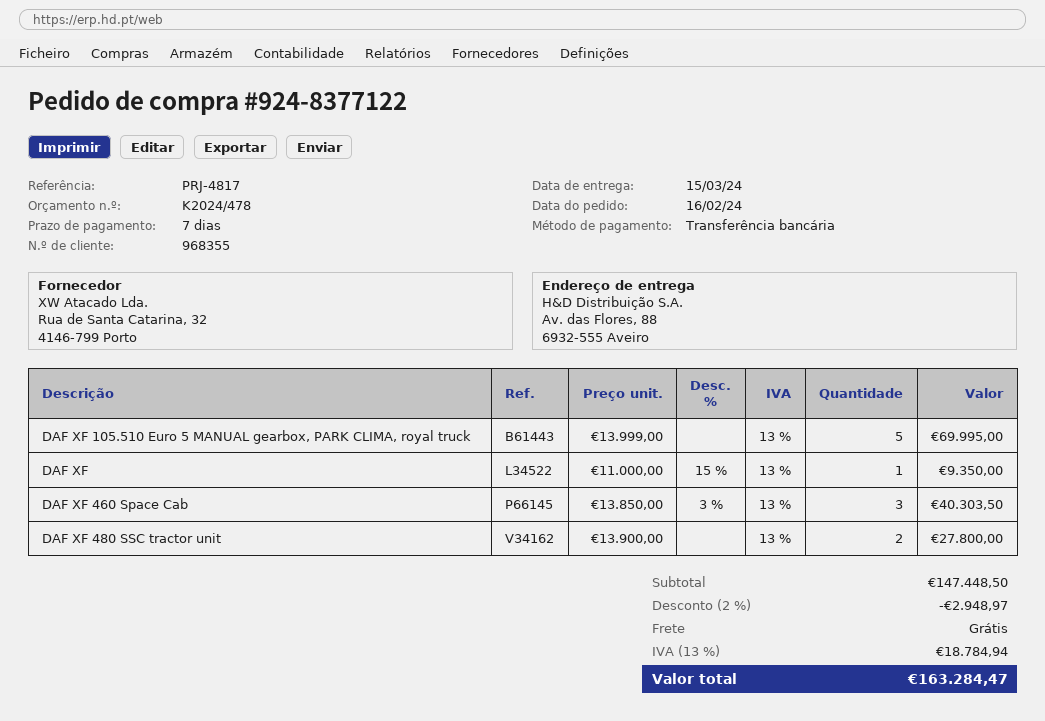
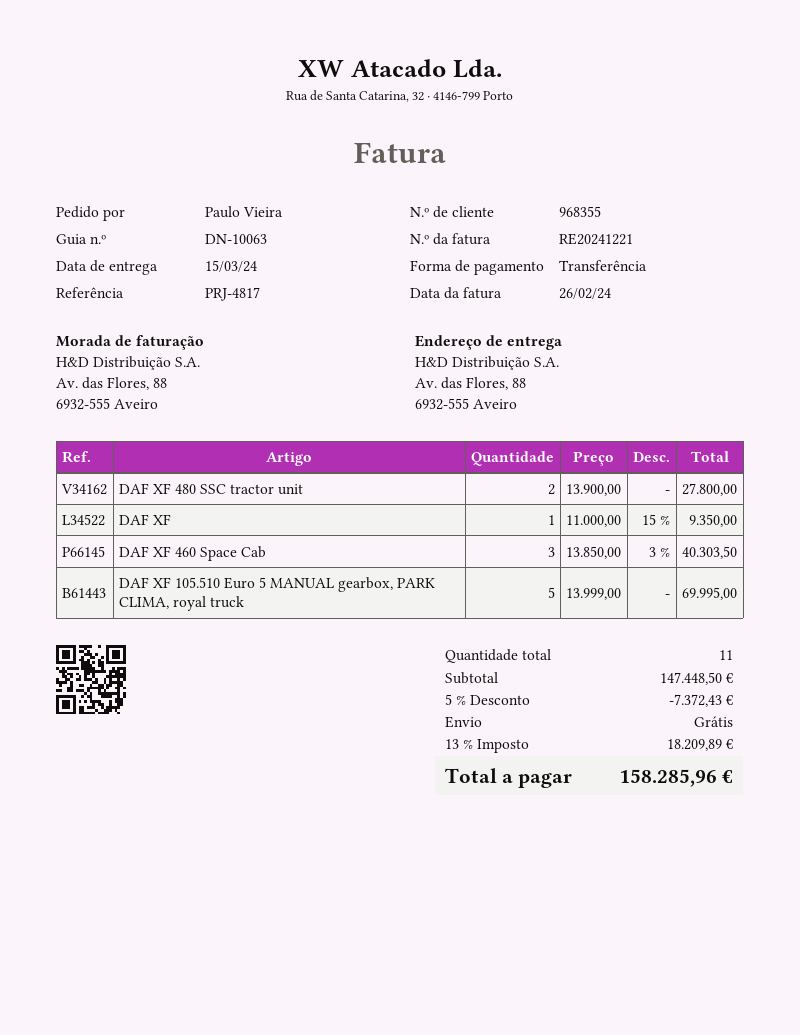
discount: 2% = 2948.97 -> 5% = 7372.43
tax: 13% = 18784.94 -> 13% = 18209.89
total: 163284.47 -> 158285.96

